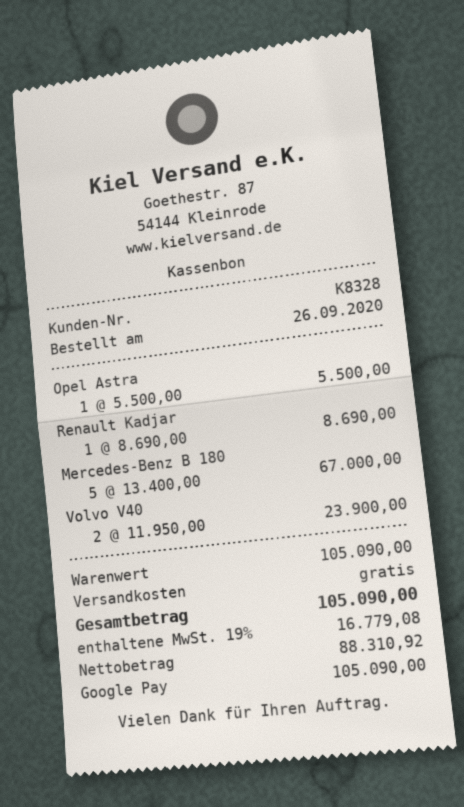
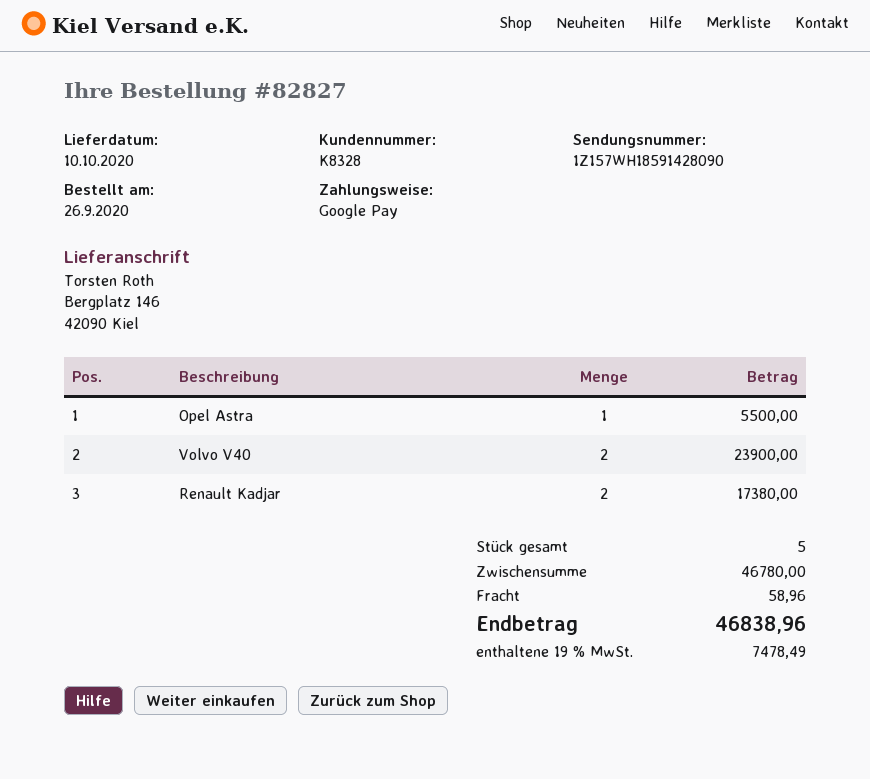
Renault Kadjar: 1 for 8690.00 -> 2 for 17380.00
Mercedes-Benz B 180: 5 for 67000.00 -> none
subtotal: 105090.00 -> 46780.00
shipping: 0.00 -> 58.96
tax: 19% = 16779.08 -> 19% = 7478.49
total: 105090.00 -> 46838.96

